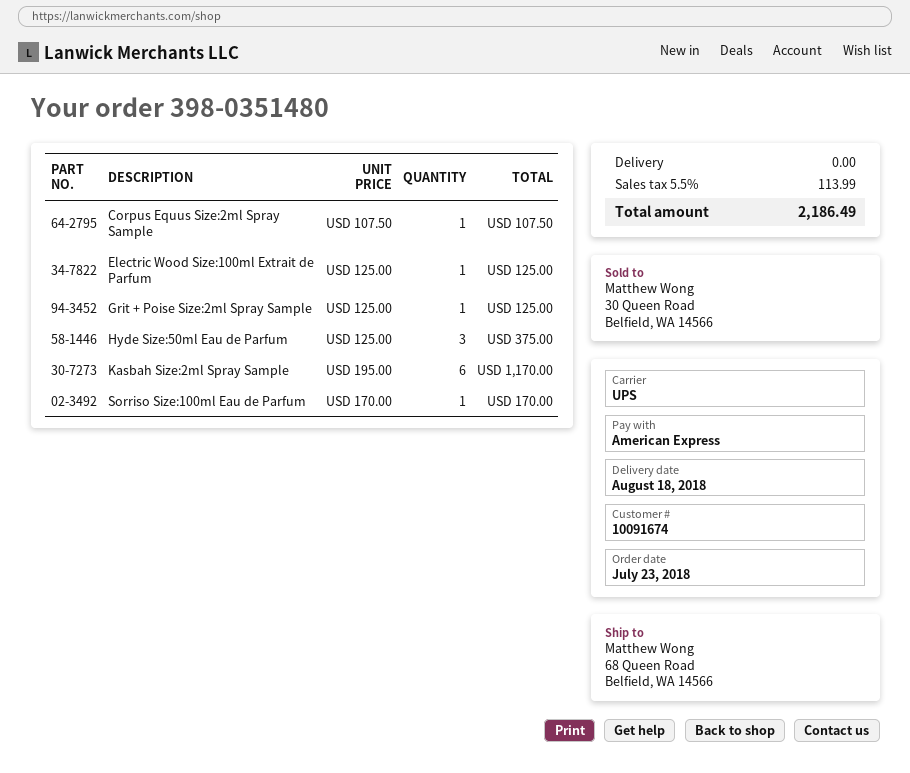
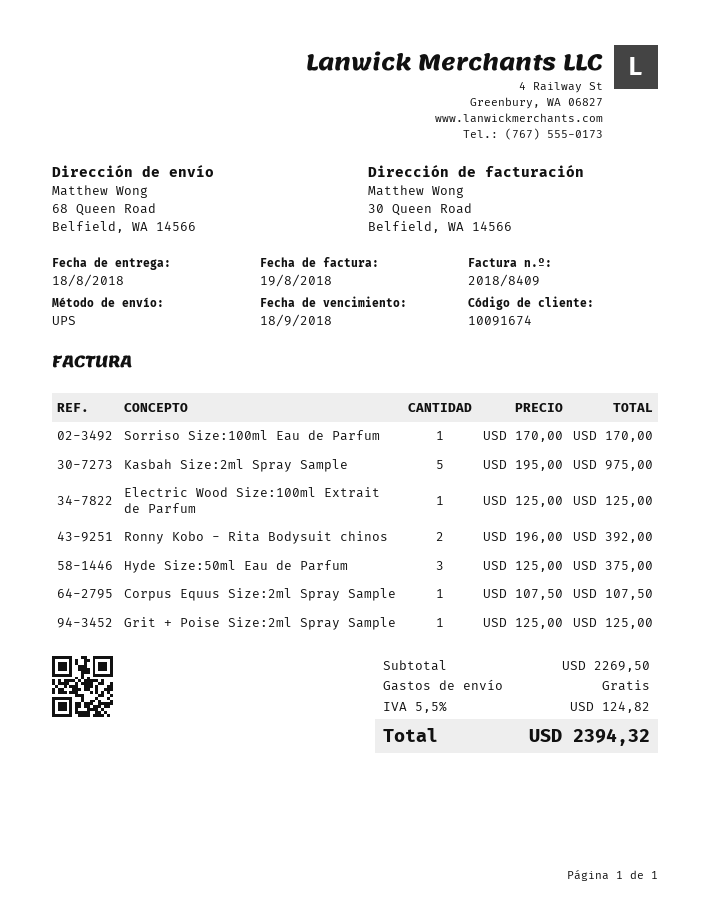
Kasbah Size:2ml Spray Sample: 6 x 195.00 = 1170.00 -> 5 x 195.00 = 975.00
Ronny Kobo - Rita Bodysuit chinos: none -> 2 x 196.00 = 392.00
tax: 5.5% = 113.99 -> 5.5% = 124.82
total: 2186.49 -> 2394.32

